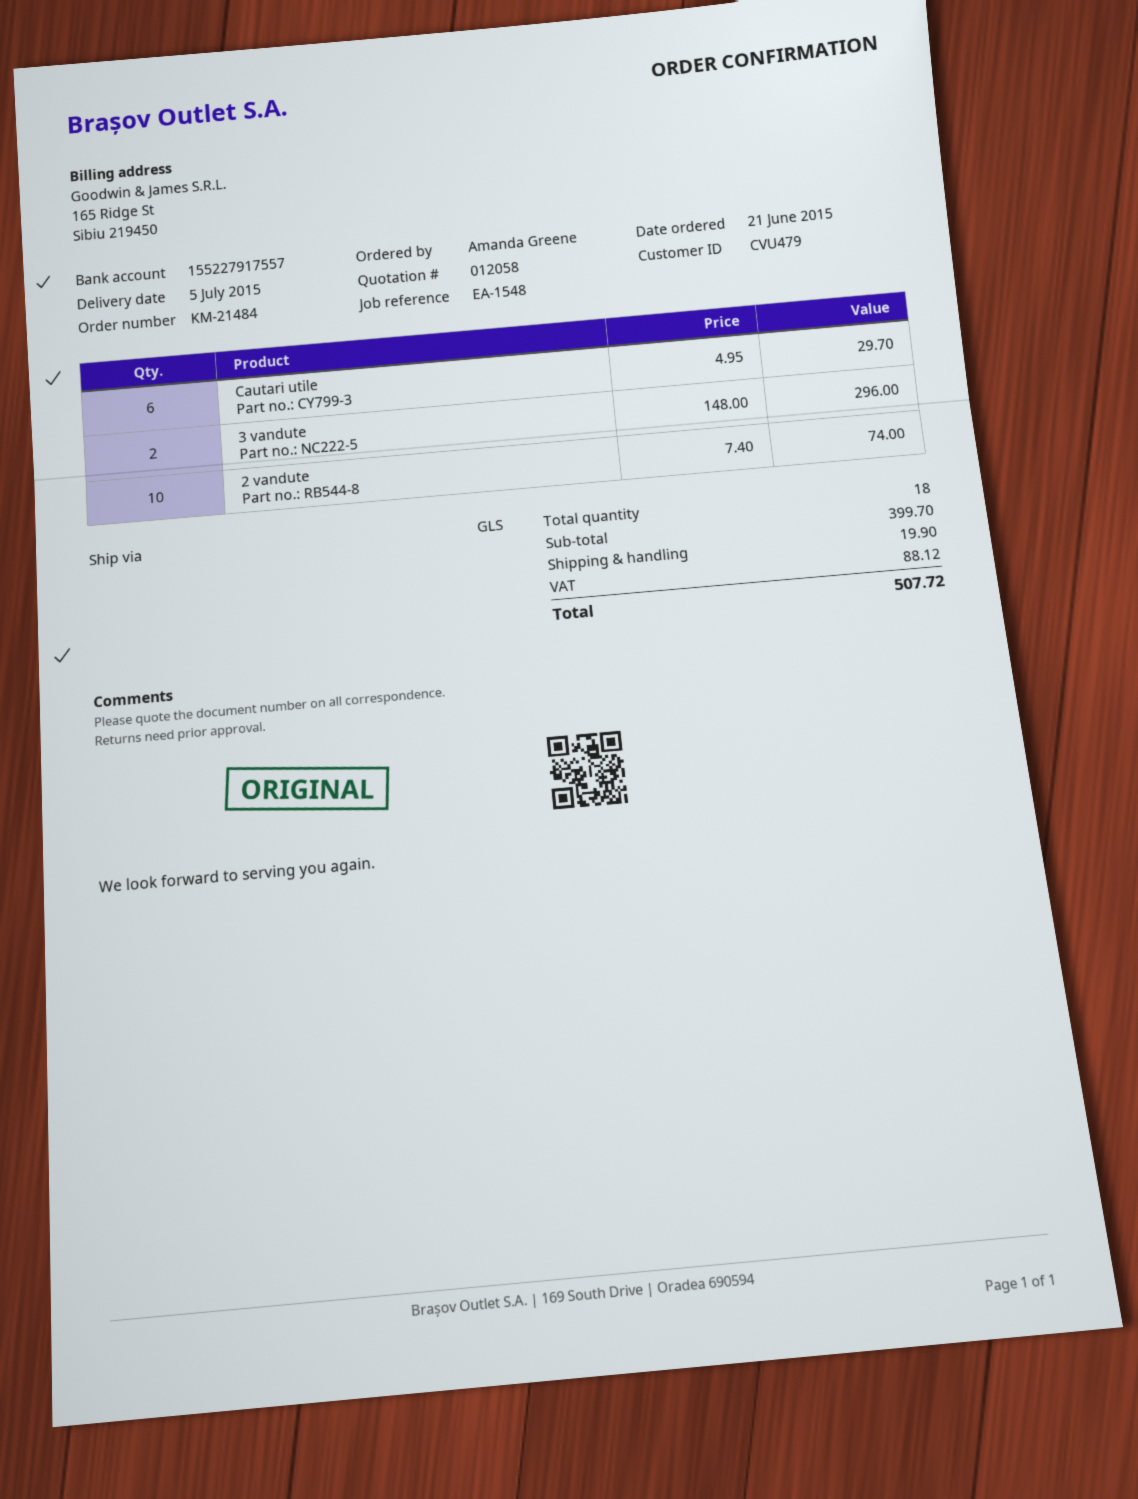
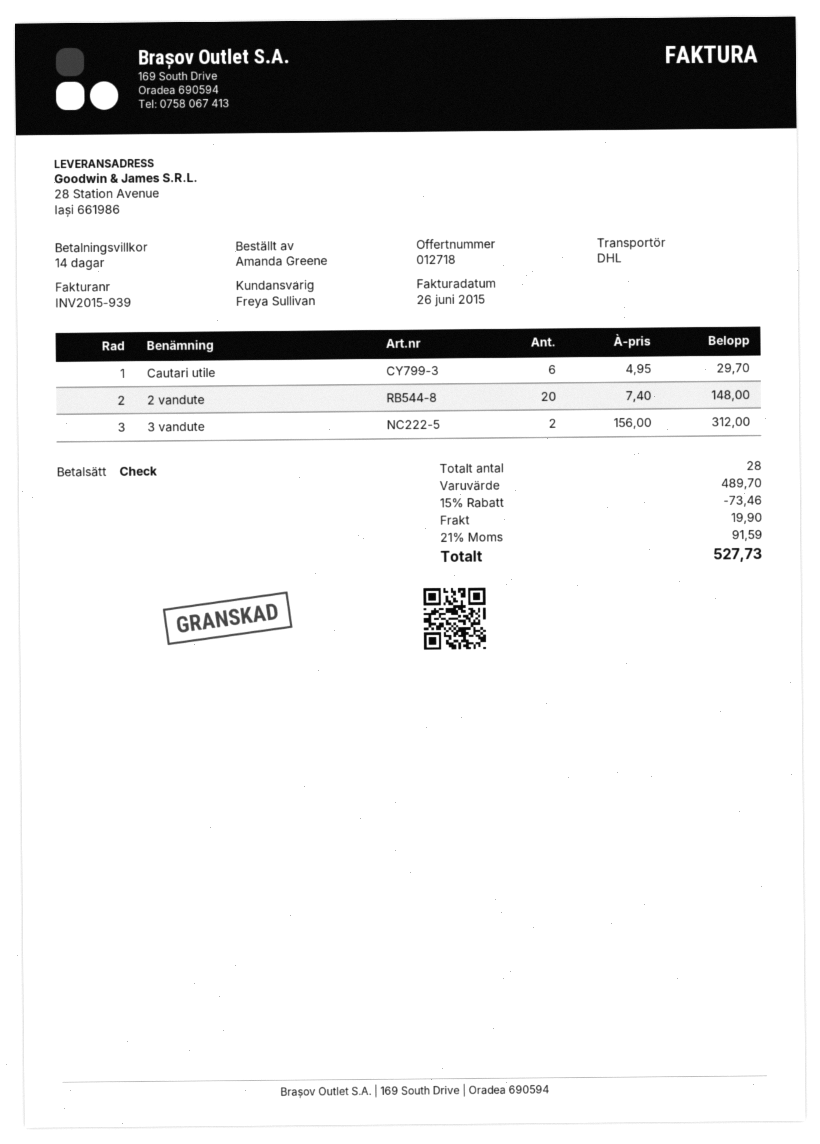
quote number: 012058 -> 012718
shipping method: GLS -> DHL
3 vandute: 2 x 148.00 = 296.00 -> 2 x 156.00 = 312.00
2 vandute: 10 x 7.40 = 74.00 -> 20 x 7.40 = 148.00
total quantity: 18 -> 28
subtotal: 399.70 -> 489.70
discount: none -> 15% = 73.46
tax: 88.12 -> 91.59
total: 507.72 -> 527.73

